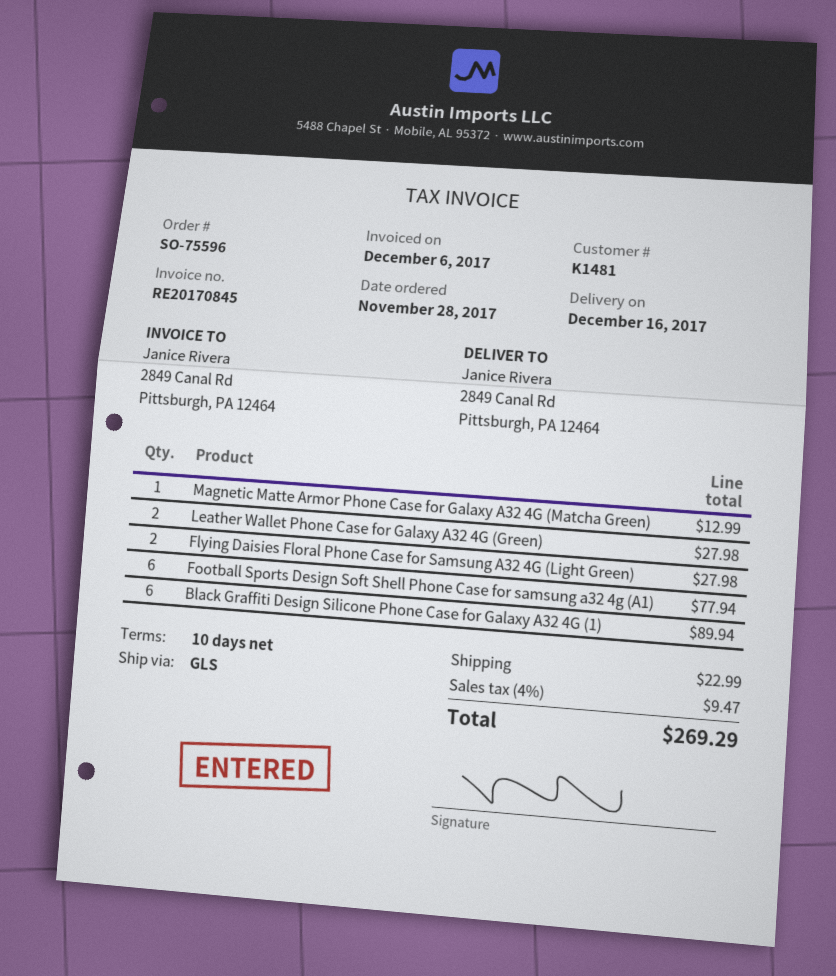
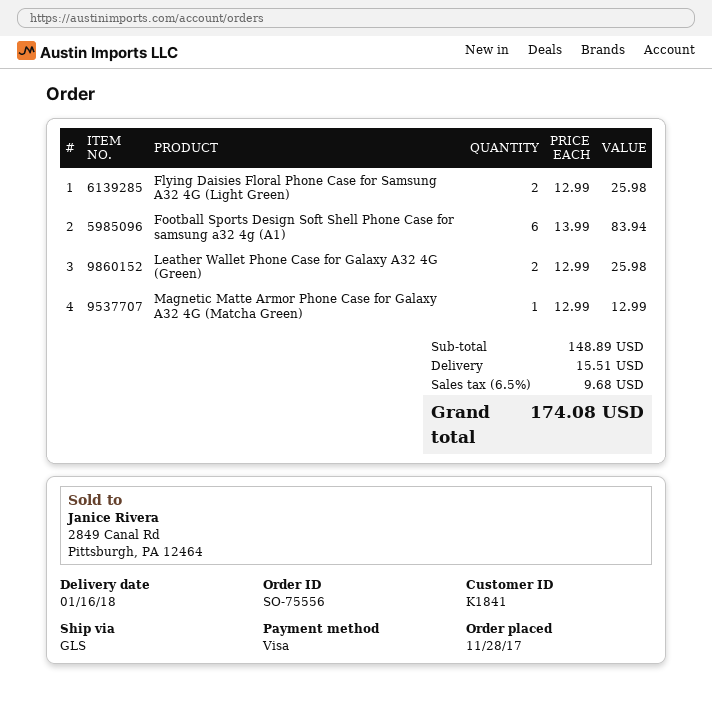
order number: SO-75596 -> SO-75556
delivery date: 2017-12-16 -> 2018-01-16
customer number: K1481 -> K1841
Leather Wallet Phone Case for Galaxy A32 4G (Green): 2 for 27.98 -> 2 for 25.98
Flying Daisies Floral Phone Case for Samsung A32 4G (Light Green): 2 for 27.98 -> 2 for 25.98
Football Sports Design Soft Shell Phone Case for samsung a32 4g (A1): 6 for 77.94 -> 6 for 83.94
Black Graffiti Design Silicone Phone Case for Galaxy A32 4G (1): 6 for 89.94 -> none
shipping: 22.99 -> 15.51
tax: 4% = 9.47 -> 6.5% = 9.68
total: 269.29 -> 174.08

